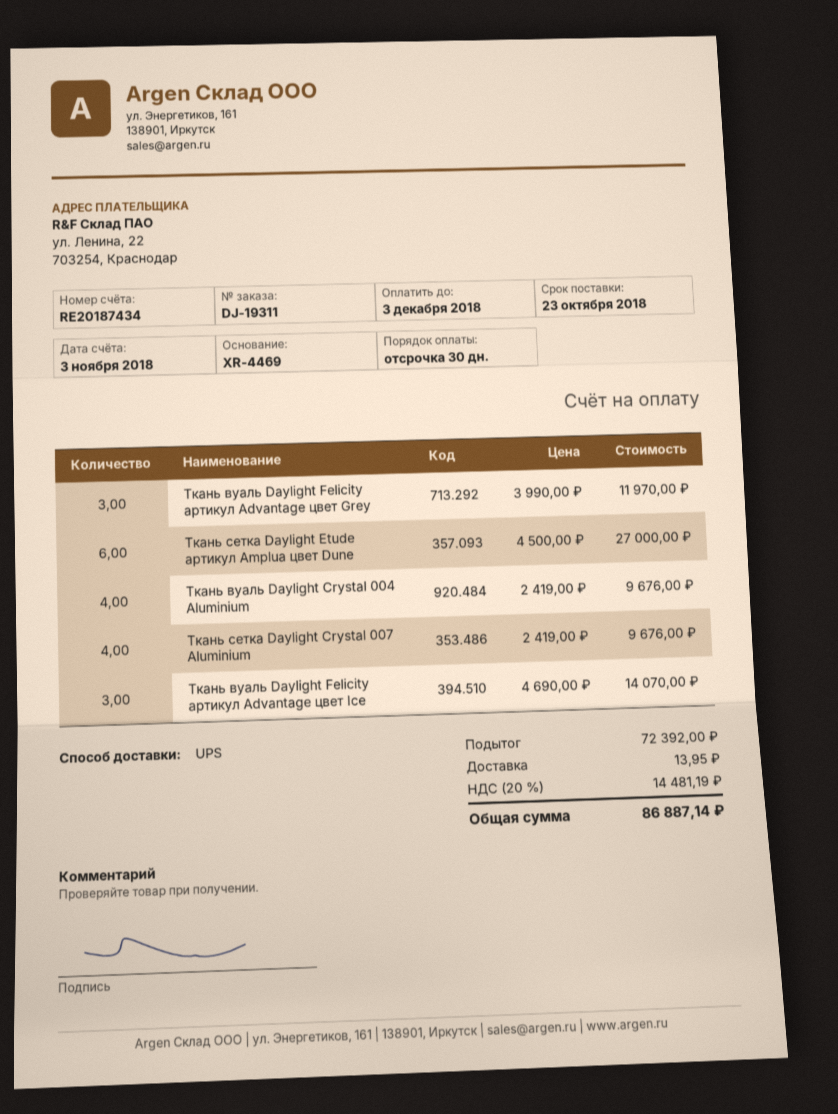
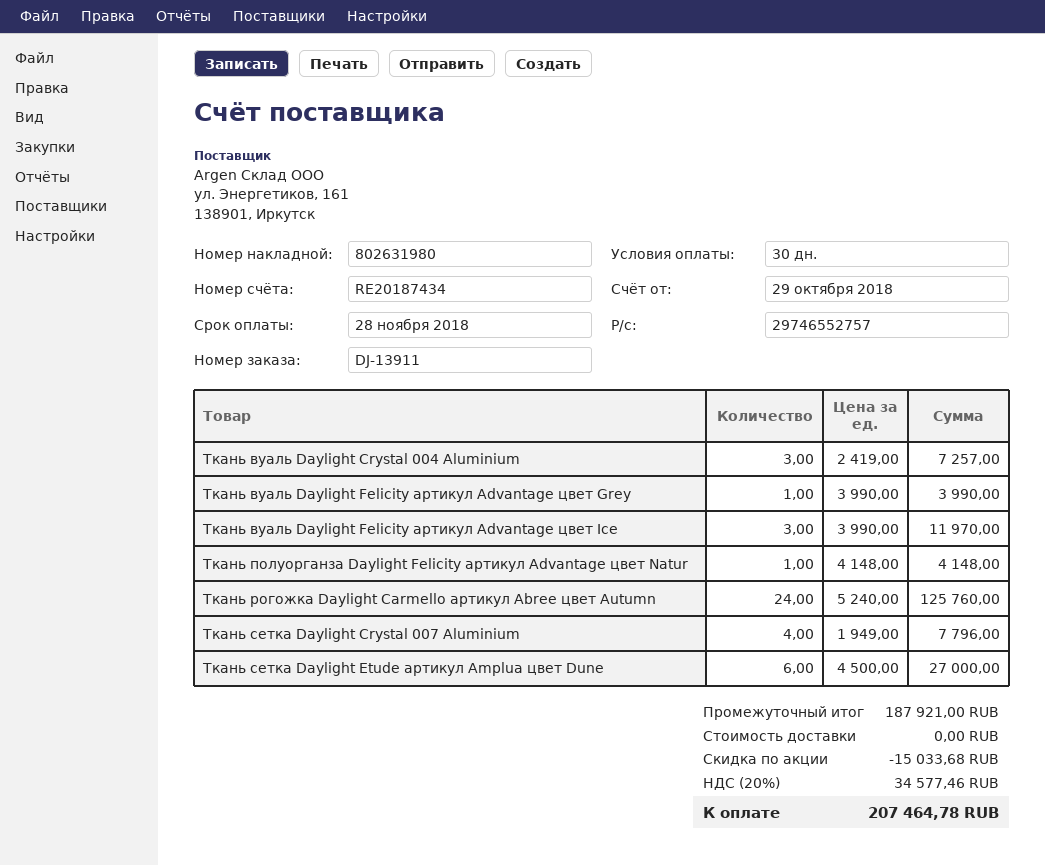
order number: DJ-19311 -> DJ-13911
invoice date: 2018-11-03 -> 2018-10-29
due date: 2018-12-03 -> 2018-11-28
Ткань вуаль Daylight Felicity артикул Advantage цвет Grey: 3 x 3990.00 = 11970.00 -> 1 x 3990.00 = 3990.00
Ткань вуаль Daylight Crystal 004 Aluminium: 4 x 2419.00 = 9676.00 -> 3 x 2419.00 = 7257.00
Ткань сетка Daylight Crystal 007 Aluminium: 4 x 2419.00 = 9676.00 -> 4 x 1949.00 = 7796.00
Ткань вуаль Daylight Felicity артикул Advantage цвет Ice: 3 x 4690.00 = 14070.00 -> 3 x 3990.00 = 11970.00
Ткань полуорганза Daylight Felicity артикул Advantage цвет Natur: none -> 1 x 4148.00 = 4148.00
Ткань рогожка Daylight Carmello артикул Abree цвет Autumn: none -> 24 x 5240.00 = 125760.00
subtotal: 72392.00 -> 187921.00
discount: none -> 15033.68
shipping: 13.95 -> 0.00
tax: 20% = 14481.19 -> 20% = 34577.46
total: 86887.14 -> 207464.78

